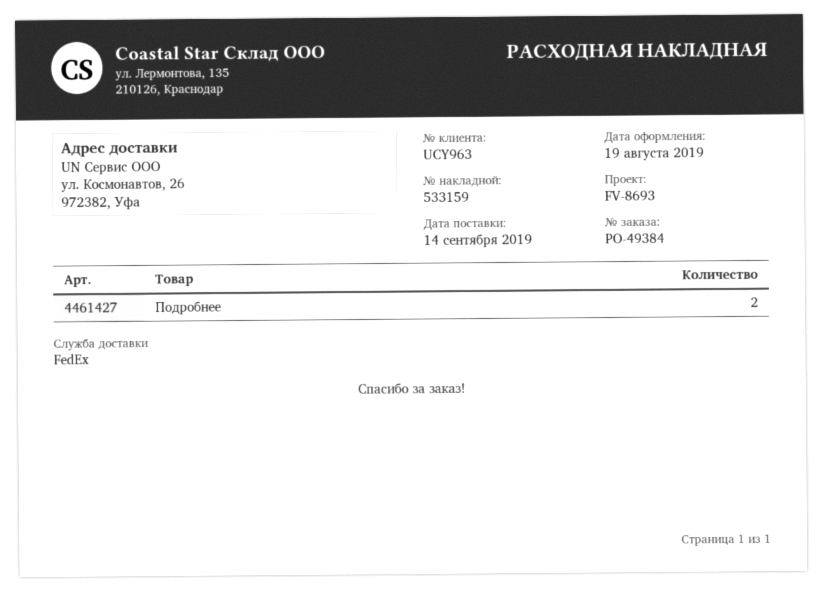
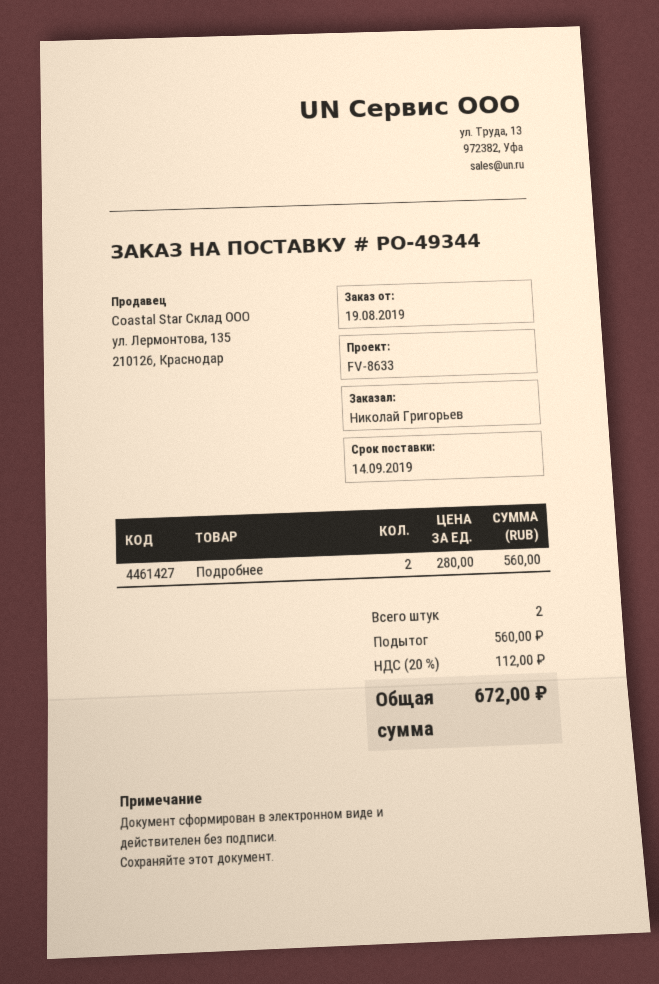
order number: PO-49384 -> PO-49344
reference: FV-8693 -> FV-8633

